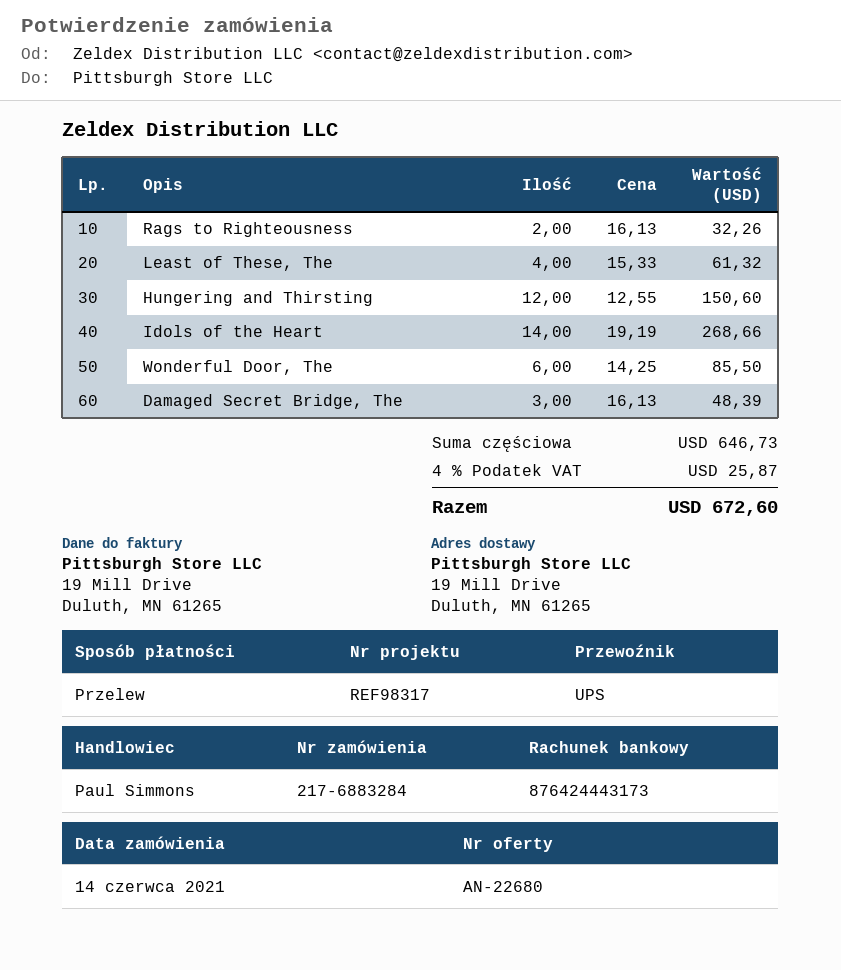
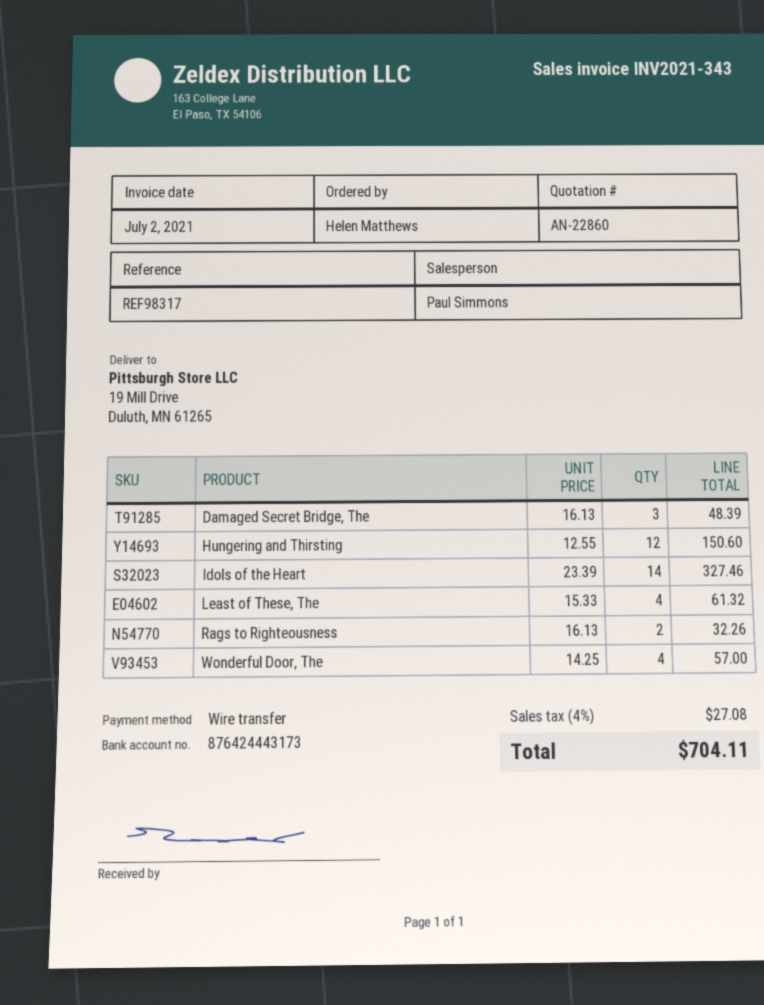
quote number: AN-22680 -> AN-22860
Idols of the Heart: 14 x 19.19 = 268.66 -> 14 x 23.39 = 327.46
Wonderful Door, The: 6 x 14.25 = 85.50 -> 4 x 14.25 = 57.00
tax: 4% = 25.87 -> 4% = 27.08
total: 672.60 -> 704.11

